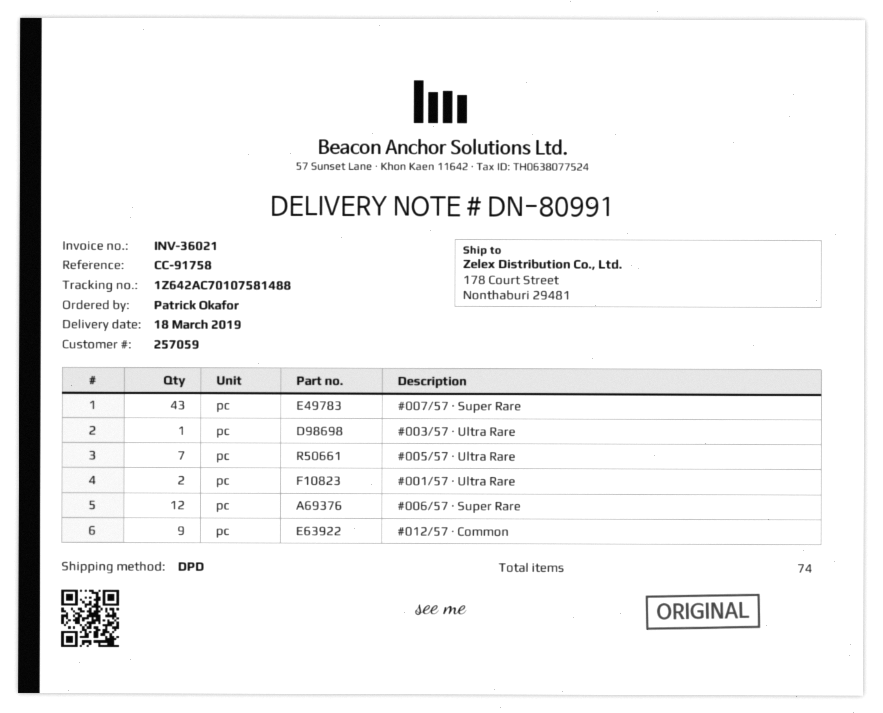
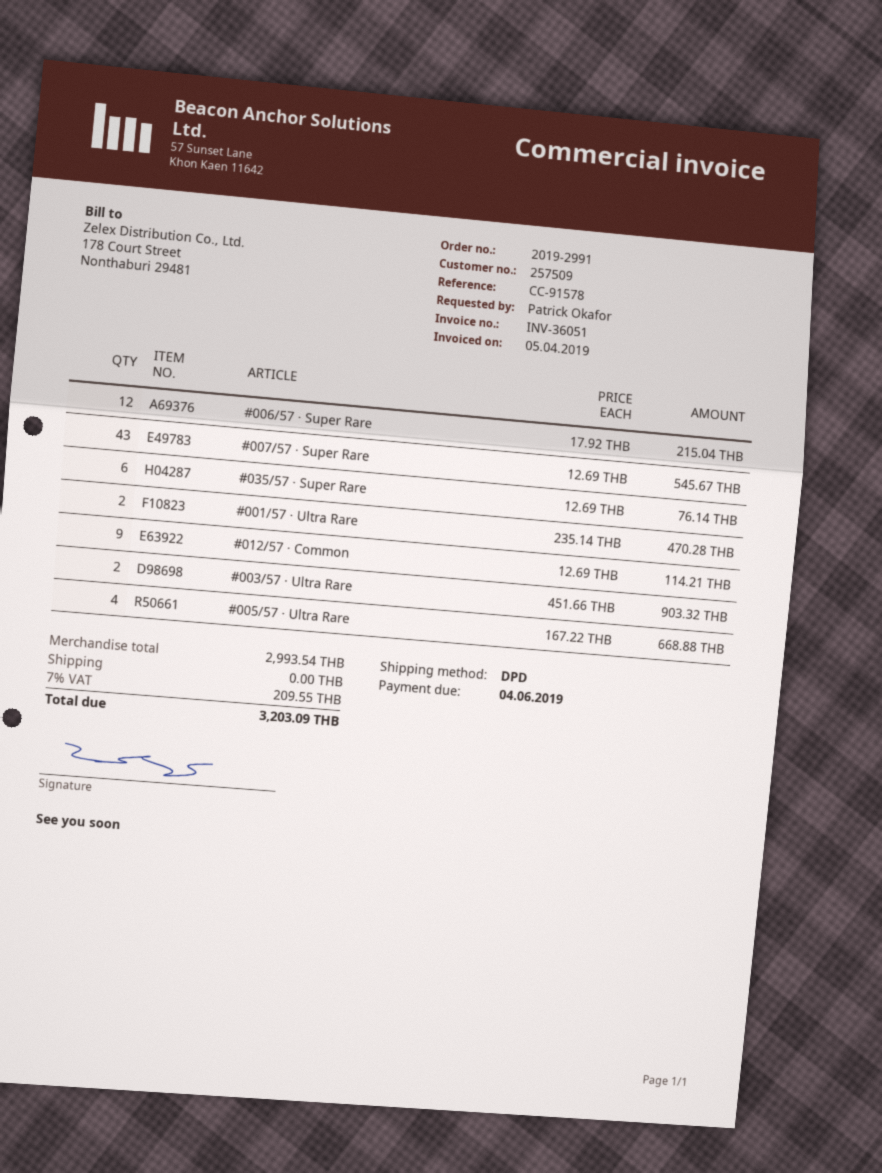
invoice number: INV-36021 -> INV-36051
customer number: 257059 -> 257509
reference: CC-91758 -> CC-91578
#003/57 · Ultra Rare: 1 -> 2
#005/57 · Ultra Rare: 7 -> 4
#035/57 · Super Rare: none -> 6

